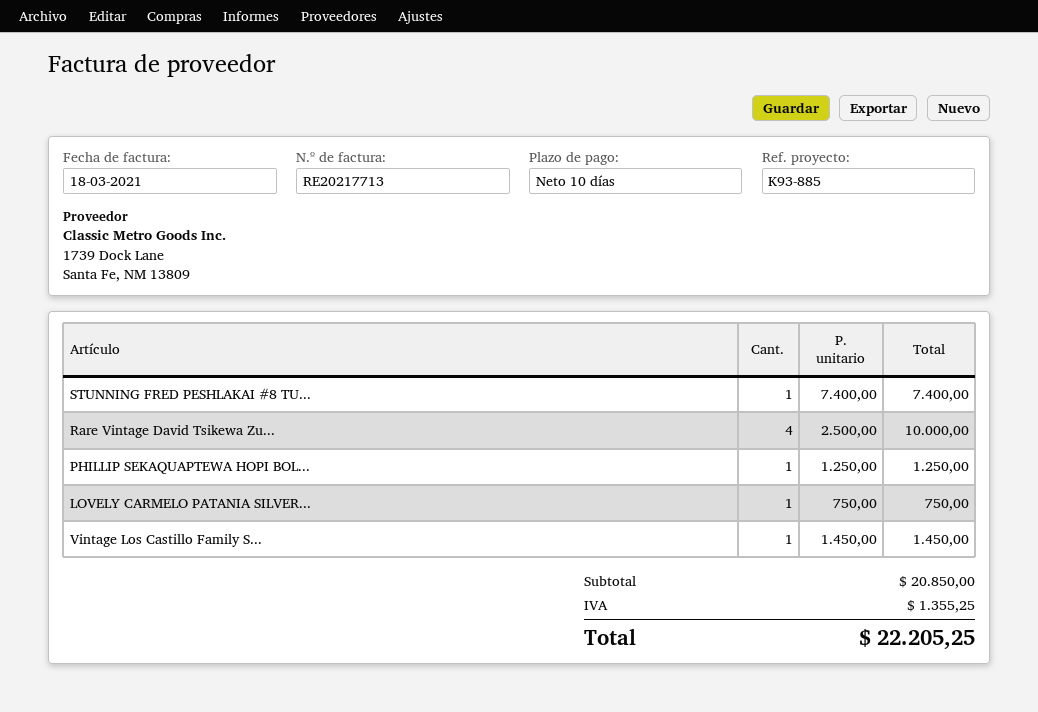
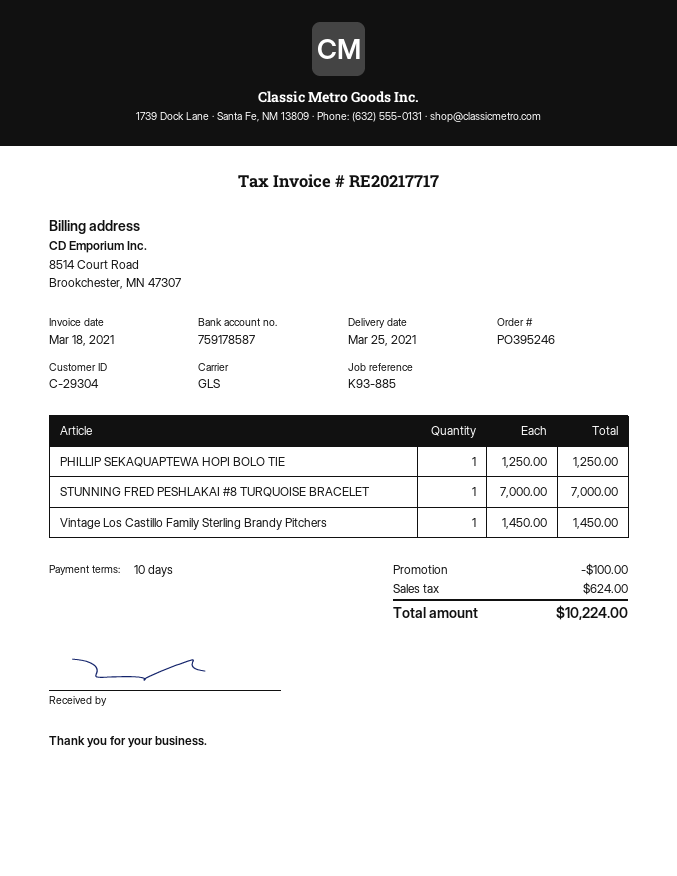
invoice number: RE20217713 -> RE20217717
STUNNING FRED PESHLAKAI #8 TU...: 1 x 7400.00 = 7400.00 -> 1 x 7000.00 = 7000.00
Rare Vintage David Tsikewa Zu...: 4 x 2500.00 = 10000.00 -> none
LOVELY CARMELO PATANIA SILVER...: 1 x 750.00 = 750.00 -> none
discount: none -> 100.00
tax: 1355.25 -> 624.00
total: 22205.25 -> 10224.00

